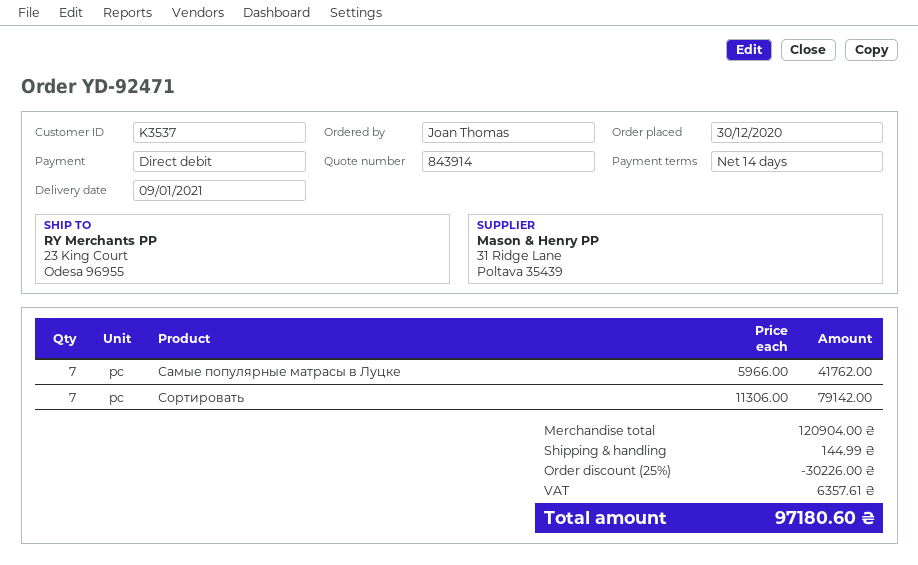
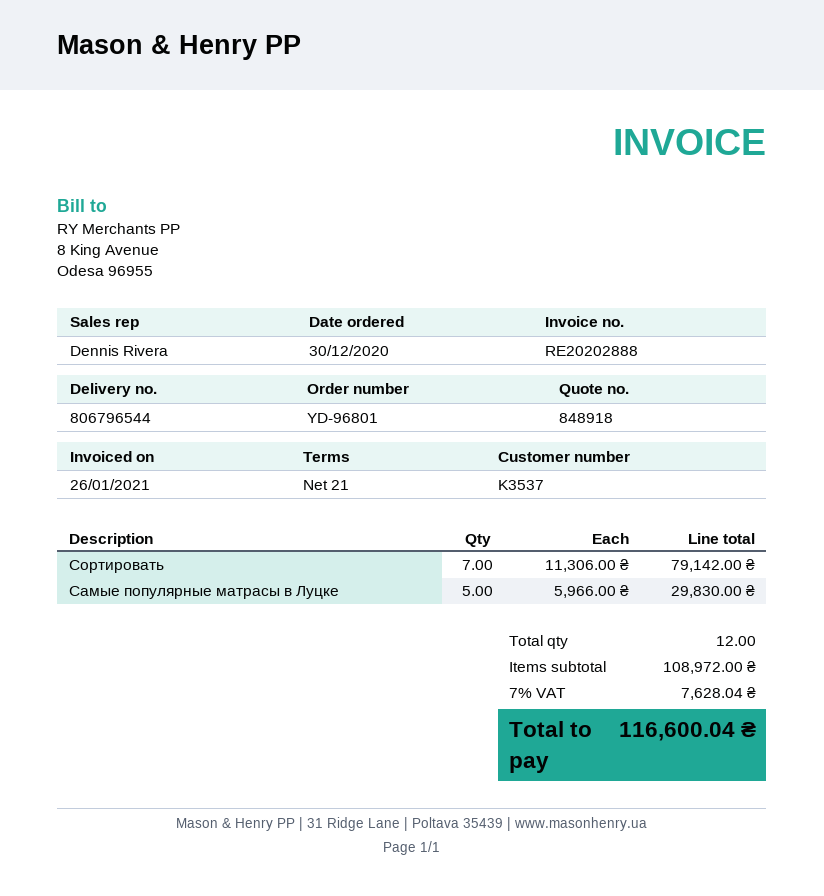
quote number: 843914 -> 848918
order number: YD-92471 -> YD-96801
payment terms: 14 days -> 21 days
Самые популярные матрасы в Луцке: 7 x 5966.00 = 41762.00 -> 5 x 5966.00 = 29830.00
subtotal: 120904.00 -> 108972.00
discount: 25% = 30226.00 -> none
shipping: 144.99 -> none
tax: 6357.61 -> 7628.04
total: 97180.60 -> 116600.04

